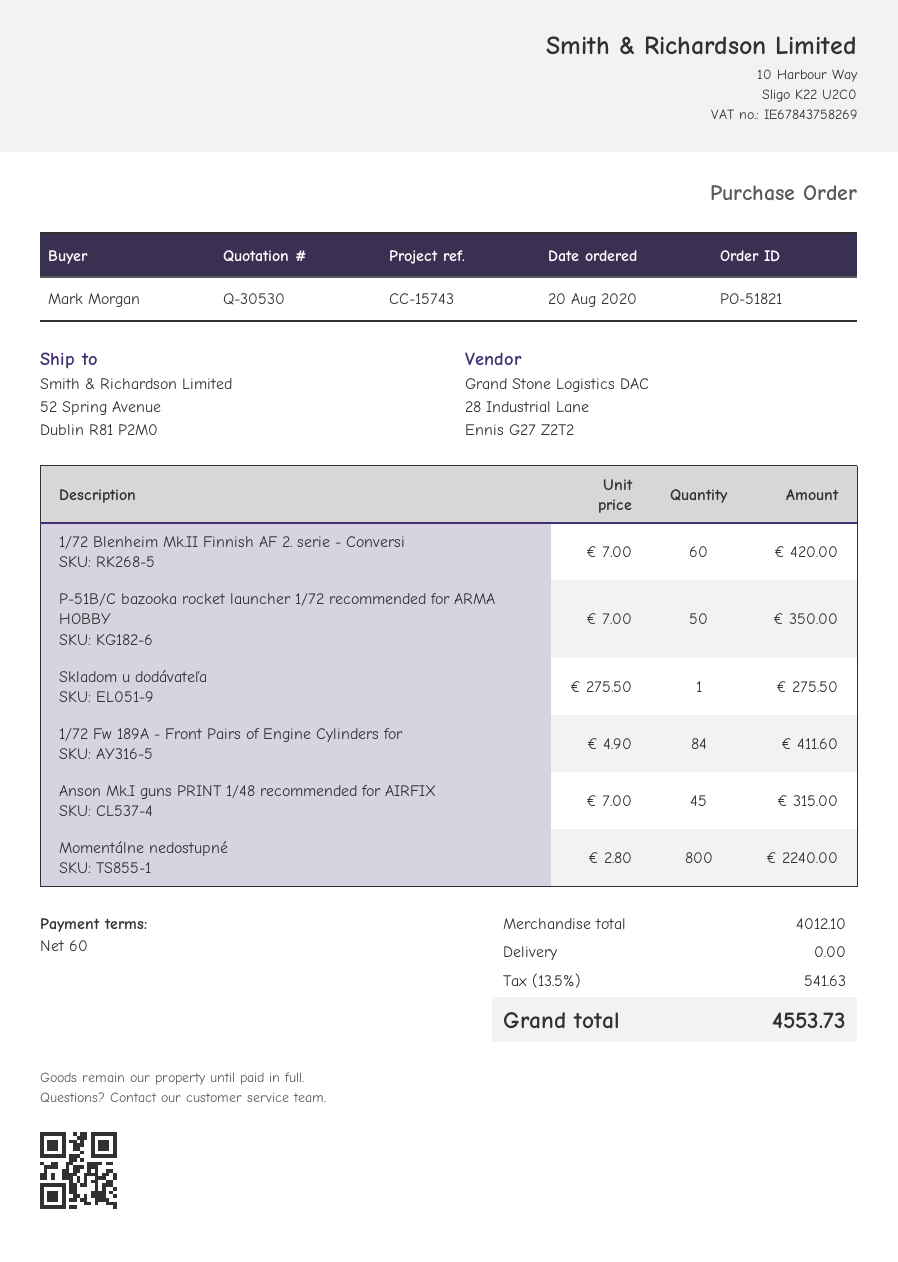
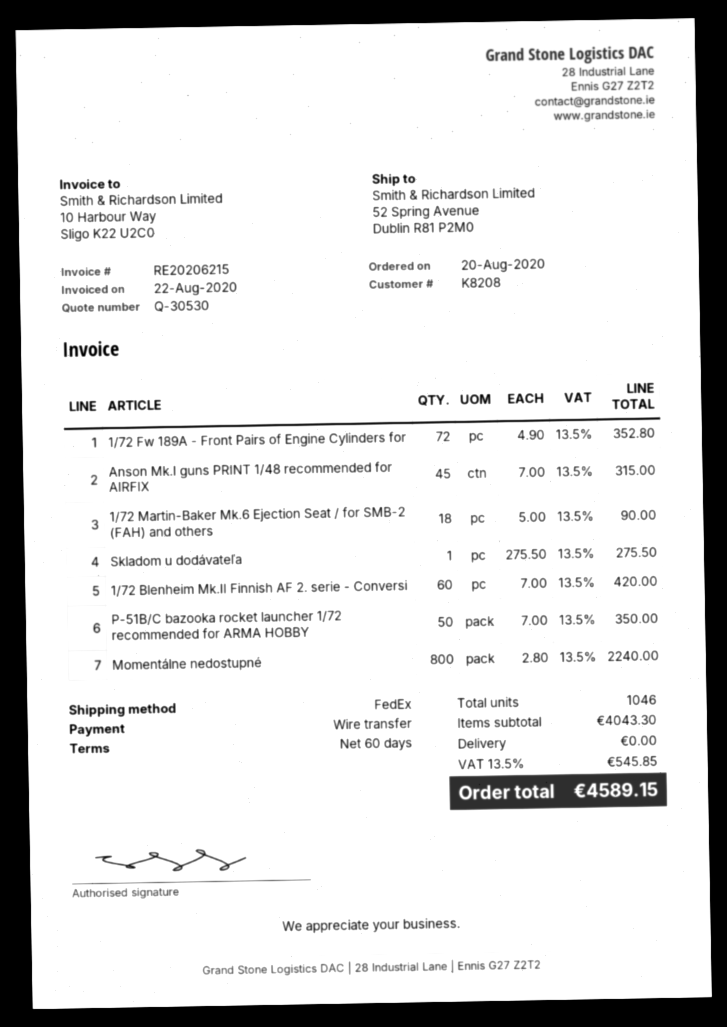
1/72 Fw 189A - Front Pairs of Engine Cylinders for: 84 x 4.90 = 411.60 -> 72 x 4.90 = 352.80
1/72 Martin-Baker Mk.6 Ejection Seat / for SMB-2 (FAH) and others: none -> 18 x 5.00 = 90.00
subtotal: 4012.10 -> 4043.30
tax: 13.5% = 541.63 -> 13.5% = 545.85
total: 4553.73 -> 4589.15

